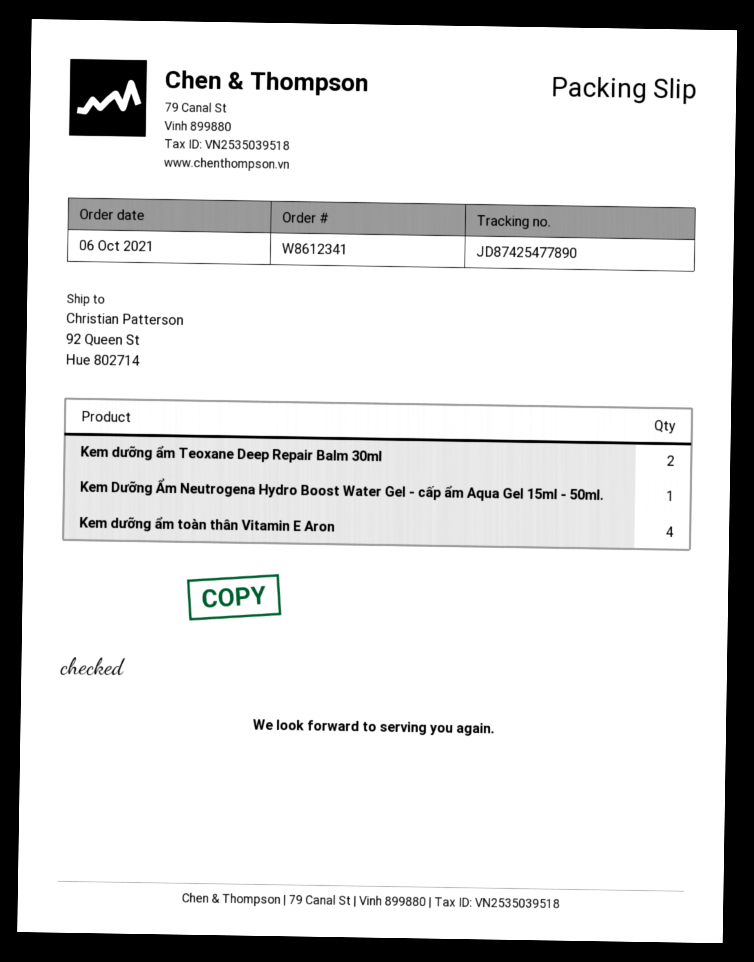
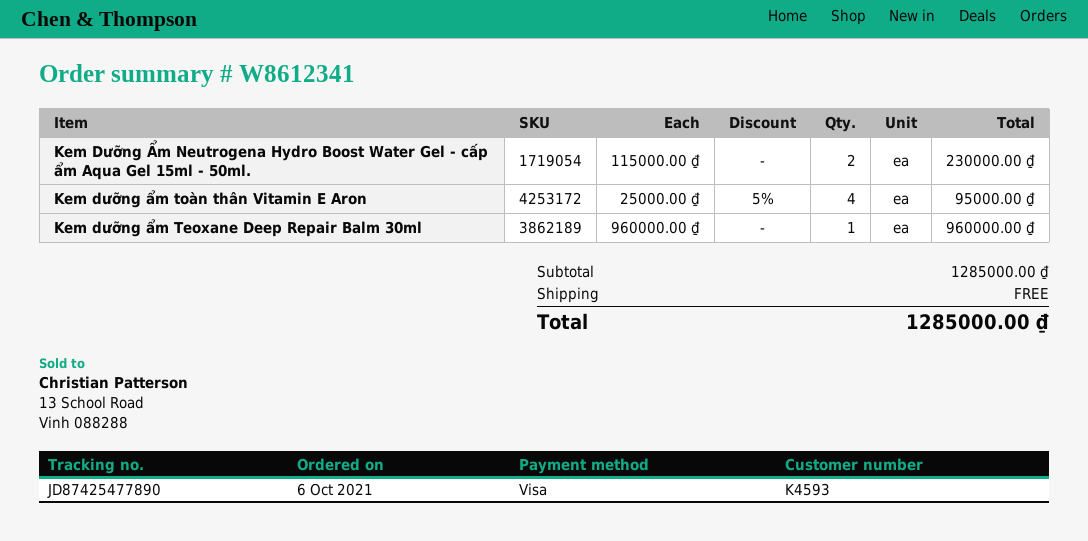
Kem dưỡng ẩm Teoxane Deep Repair Balm 30ml: 2 -> 1
Kem Dưỡng Ẩm Neutrogena Hydro Boost Water Gel - cấp ẩm Aqua Gel 15ml - 50ml.: 1 -> 2

